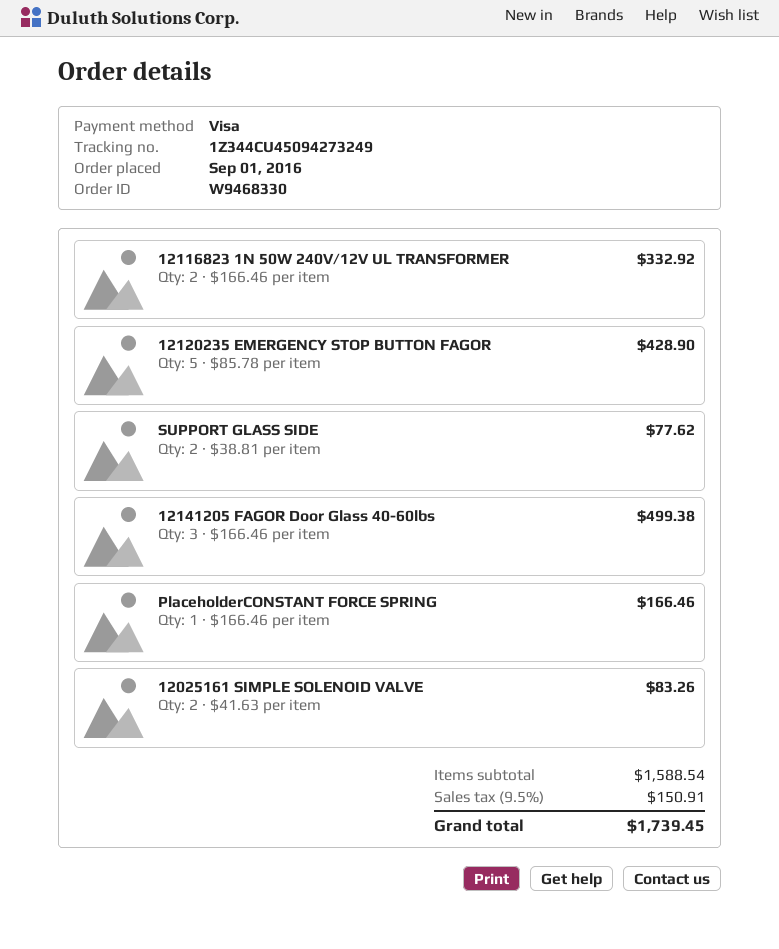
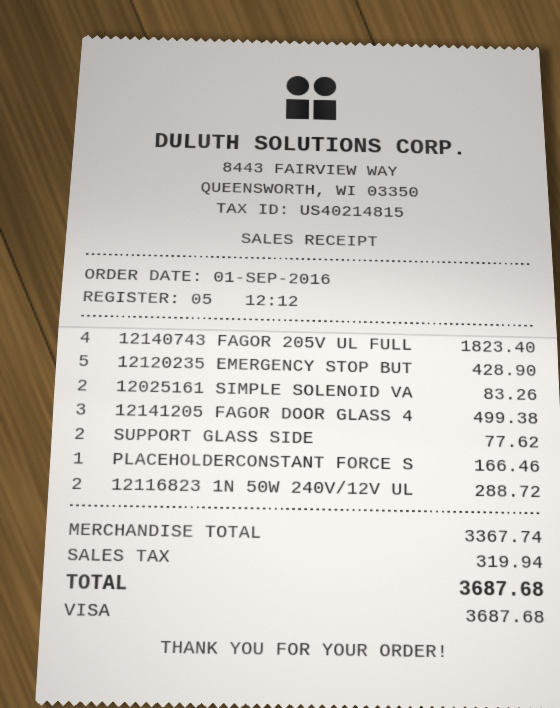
12116823 1N 50W 240V/12V UL TRANSFORMER: 2 for 332.92 -> 2 for 288.72
12140743 FAGOR 205V UL FULL: none -> 4 for 1823.40
subtotal: 1588.54 -> 3367.74
tax: 150.91 -> 319.94
total: 1739.45 -> 3687.68

